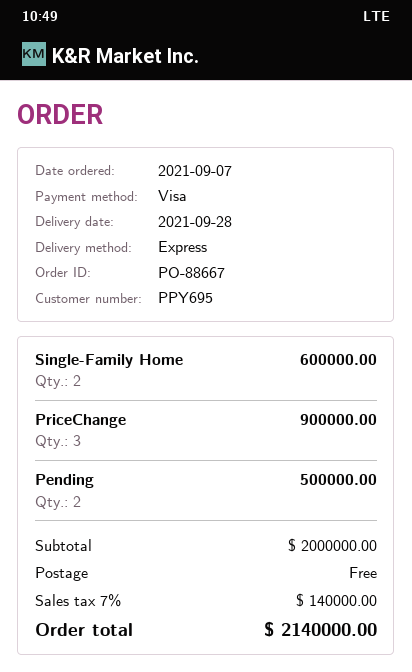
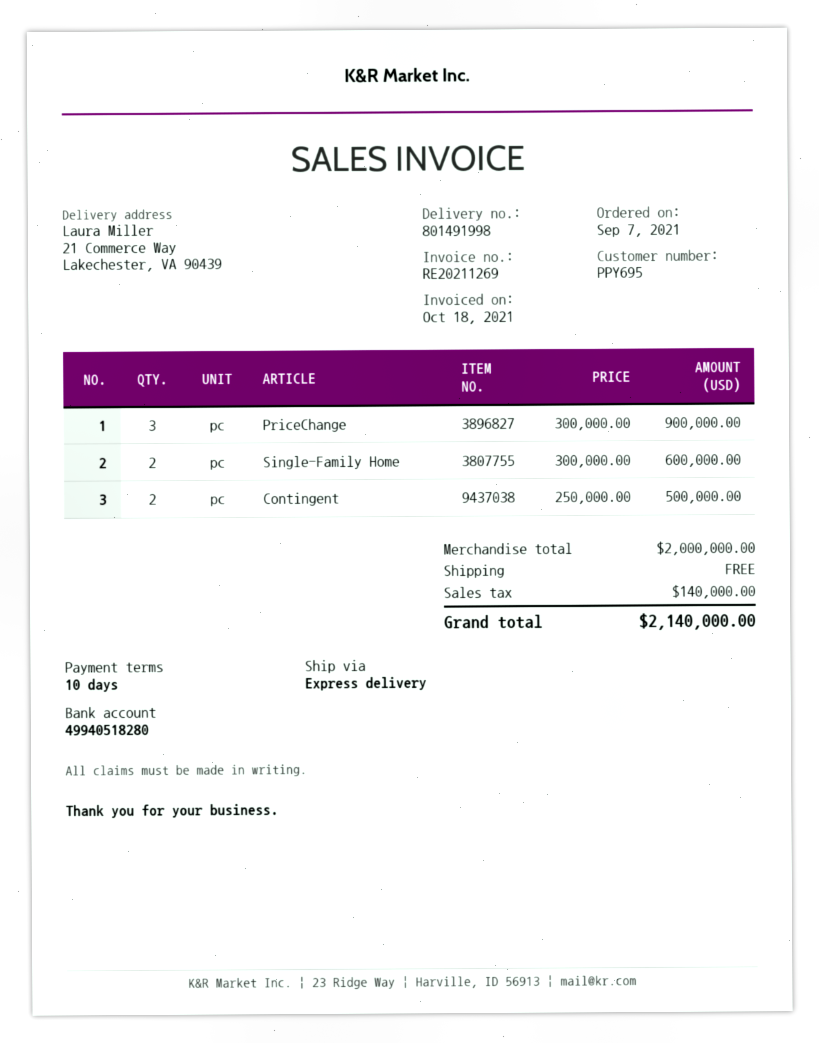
Pending: 2 for 500000.00 -> none
Contingent: none -> 2 for 500000.00

